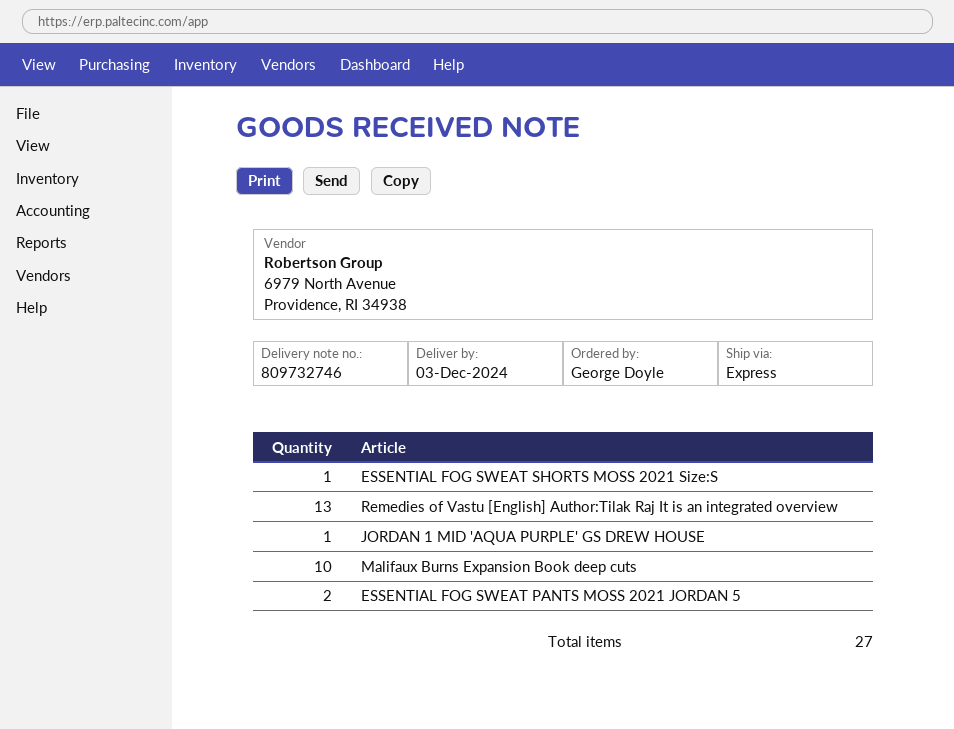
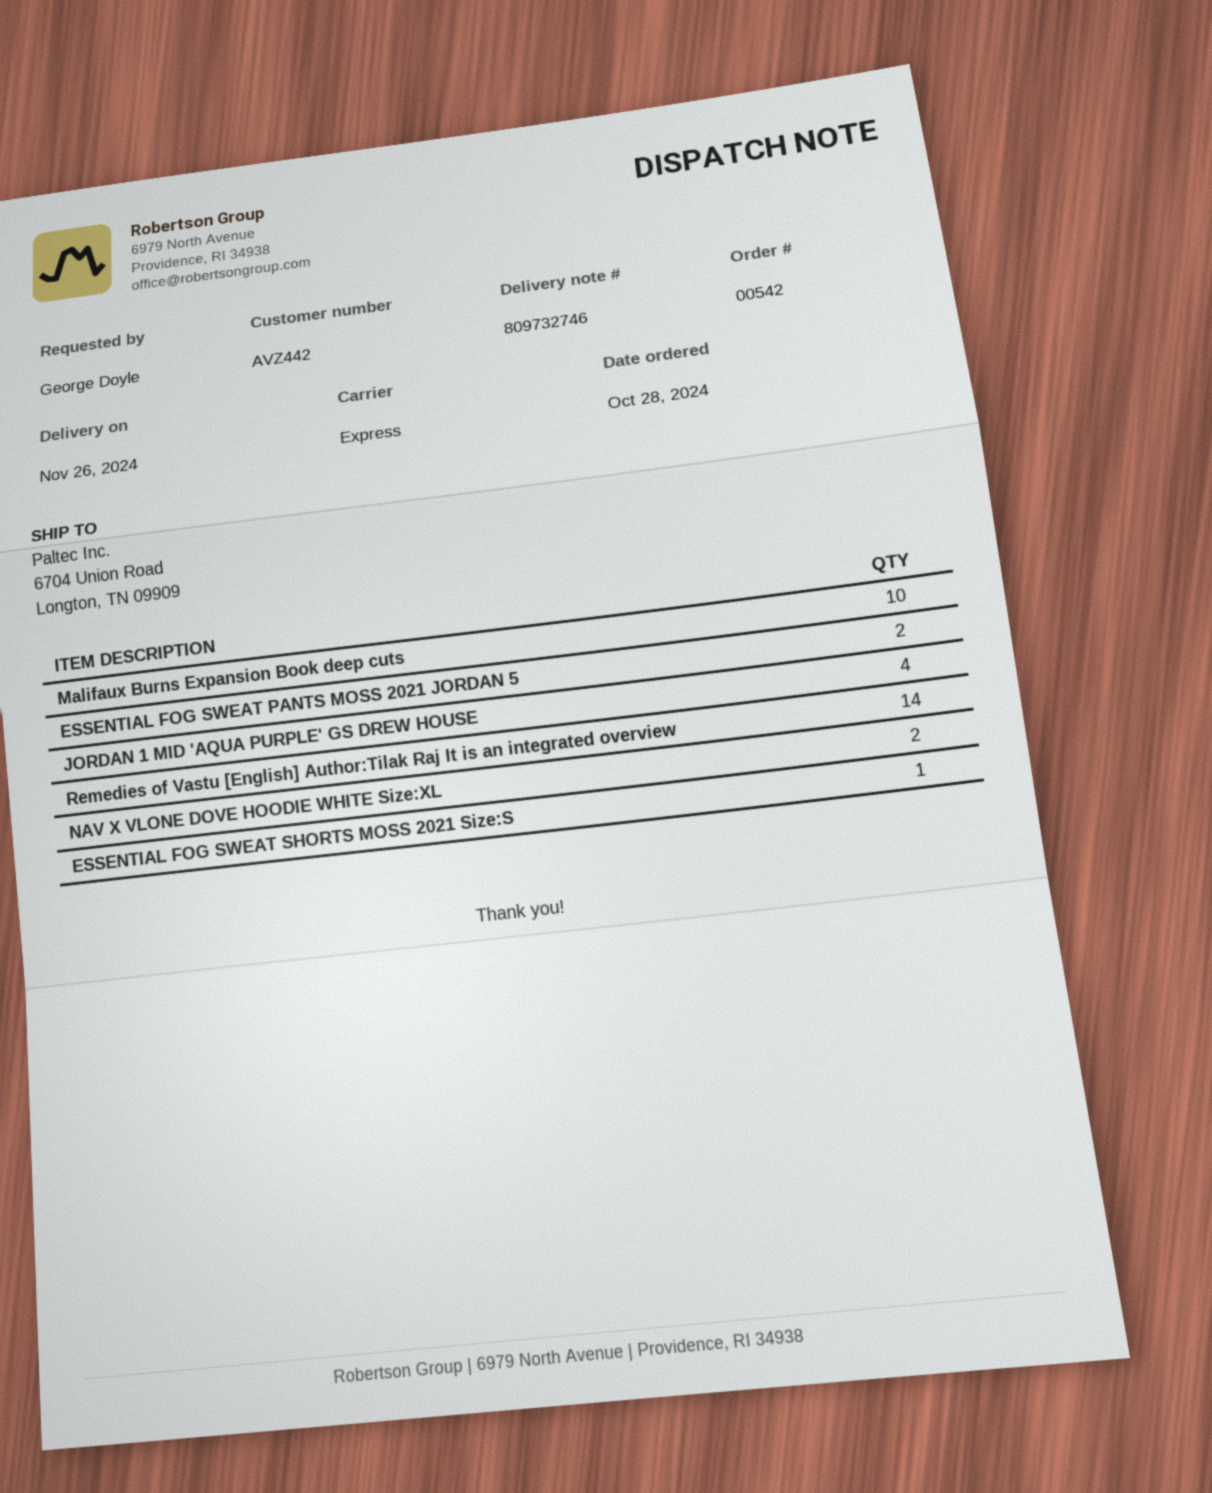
delivery date: 2024-12-03 -> 2024-11-26
Remedies of Vastu [English] Author:Tilak Raj It is an integrated overview: 13 -> 14
JORDAN 1 MID 'AQUA PURPLE' GS DREW HOUSE: 1 -> 4
NAV X VLONE DOVE HOODIE WHITE Size:XL: none -> 2

